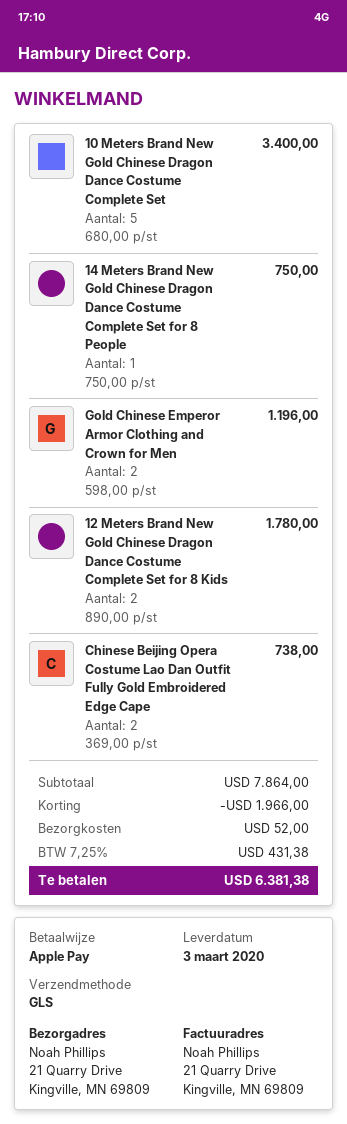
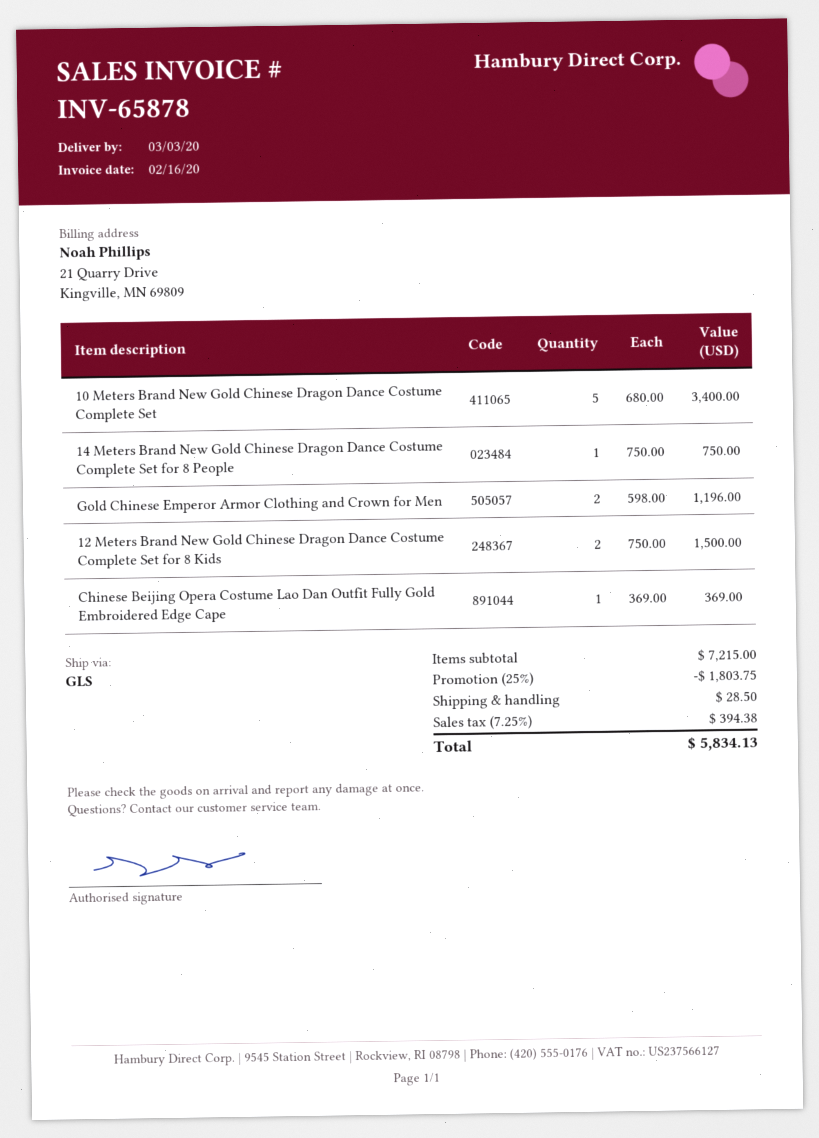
12 Meters Brand New Gold Chinese Dragon Dance Costume Complete Set for 8 Kids: 2 x 890.00 = 1780.00 -> 2 x 750.00 = 1500.00
Chinese Beijing Opera Costume Lao Dan Outfit Fully Gold Embroidered Edge Cape: 2 x 369.00 = 738.00 -> 1 x 369.00 = 369.00
subtotal: 7864.00 -> 7215.00
discount: 1966.00 -> 1803.75
shipping: 52.00 -> 28.50
tax: 7.25% = 431.38 -> 7.25% = 394.38
total: 6381.38 -> 5834.13

